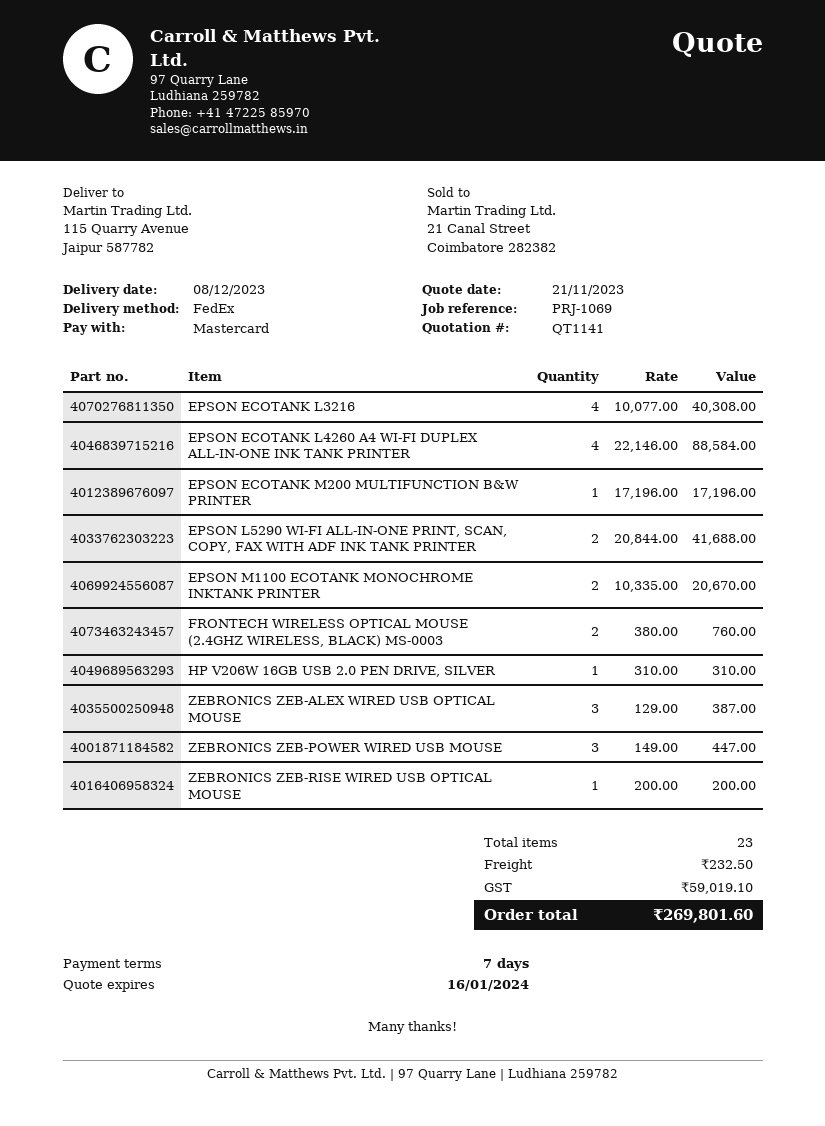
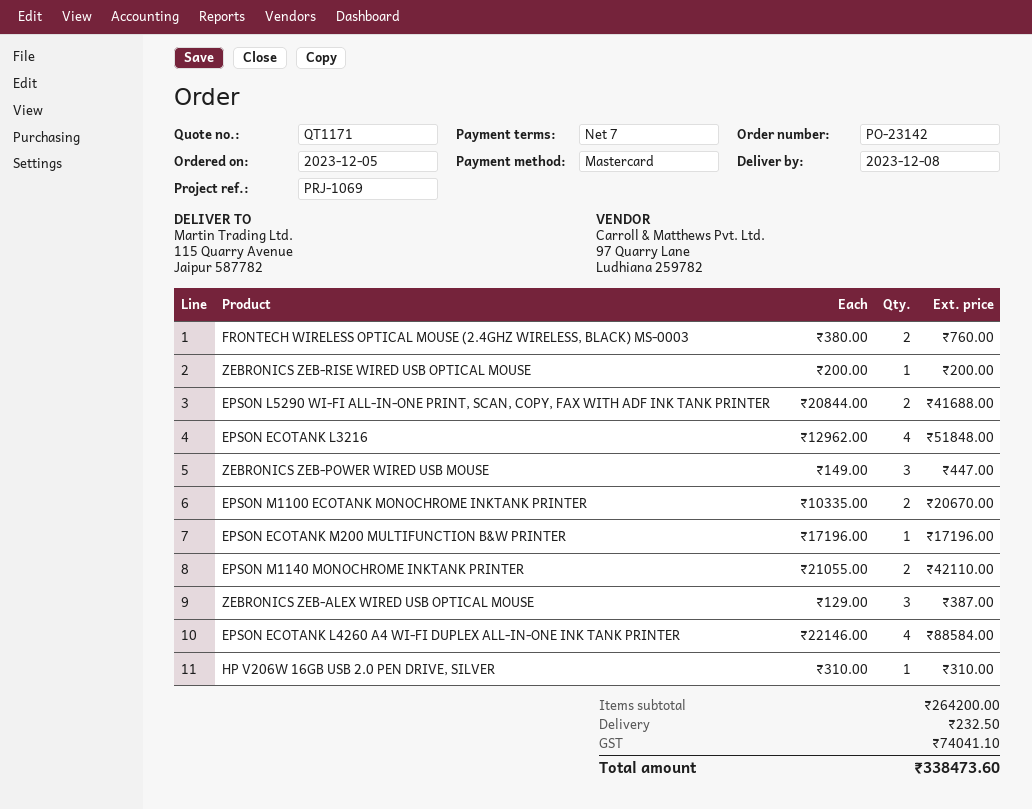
quote number: QT1141 -> QT1171
EPSON ECOTANK L3216: 4 x 10077.00 = 40308.00 -> 4 x 12962.00 = 51848.00
EPSON M1140 MONOCHROME INKTANK PRINTER: none -> 2 x 21055.00 = 42110.00
tax: 59019.10 -> 74041.10
total: 269801.60 -> 338473.60

